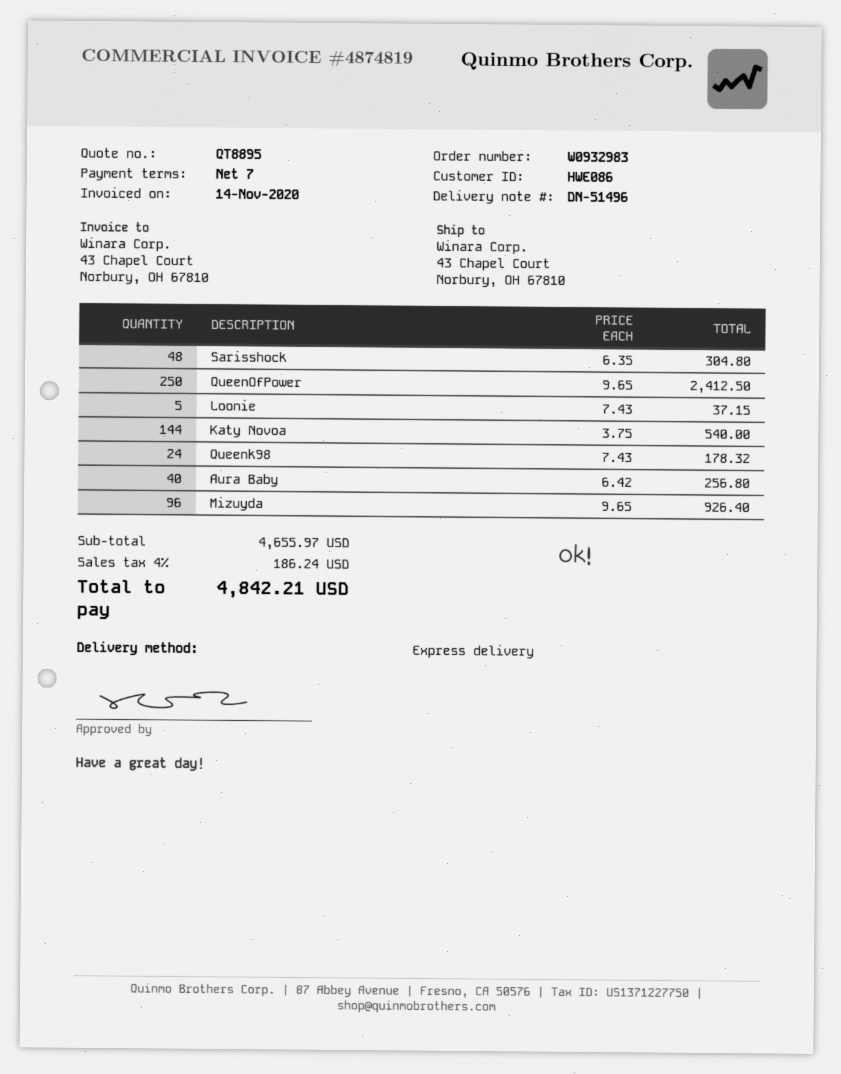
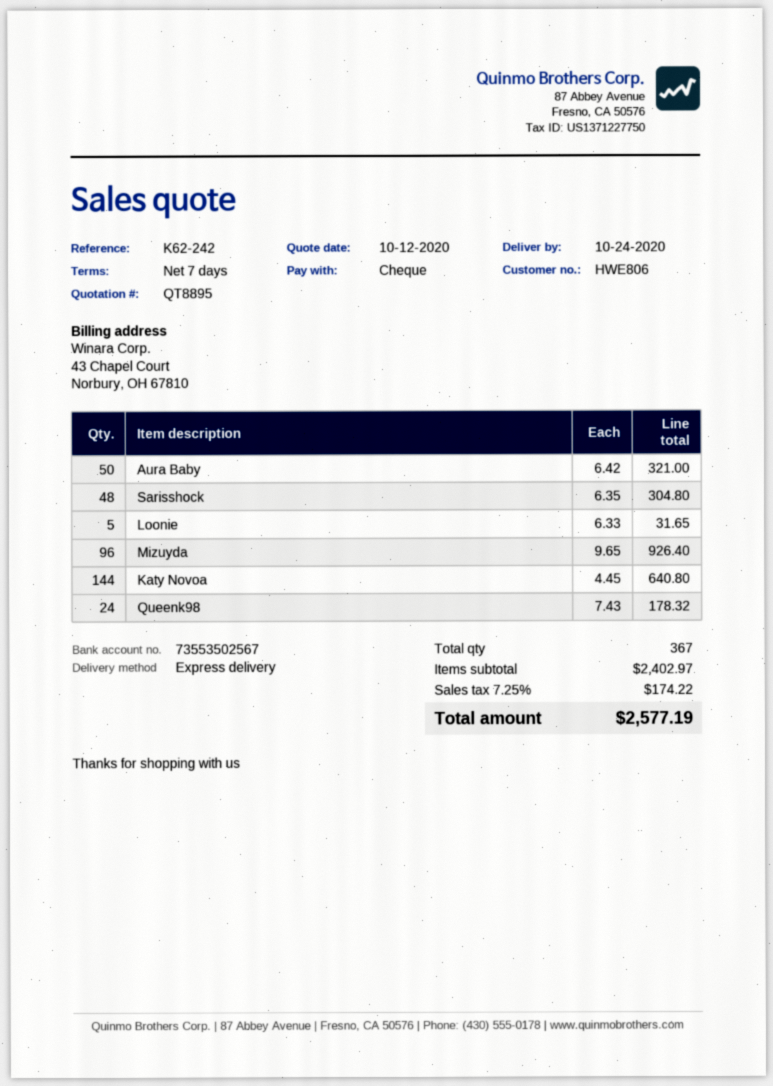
customer number: HWE086 -> HWE806
QueenOfPower: 250 x 9.65 = 2412.50 -> none
Loonie: 5 x 7.43 = 37.15 -> 5 x 6.33 = 31.65
Katy Novoa: 144 x 3.75 = 540.00 -> 144 x 4.45 = 640.80
Aura Baby: 40 x 6.42 = 256.80 -> 50 x 6.42 = 321.00
subtotal: 4655.97 -> 2402.97
tax: 4% = 186.24 -> 7.25% = 174.22
total: 4842.21 -> 2577.19

